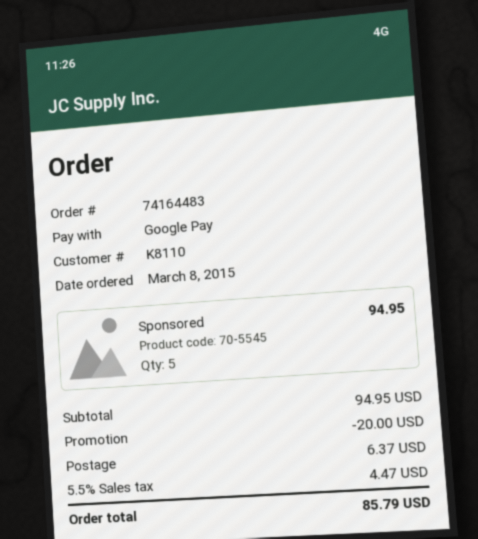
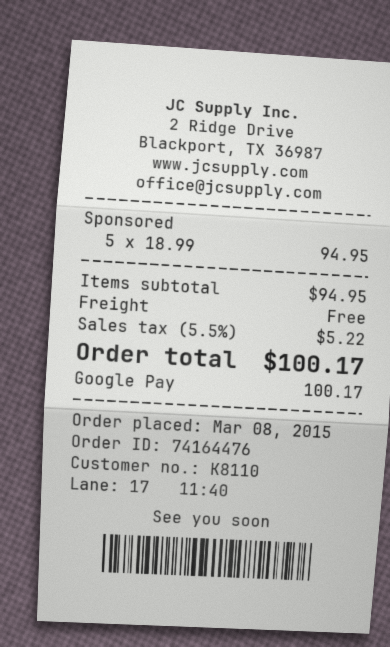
order number: 74164483 -> 74164476
discount: 20.00 -> none
shipping: 6.37 -> 0.00
tax: 5.5% = 4.47 -> 5.5% = 5.22
total: 85.79 -> 100.17

